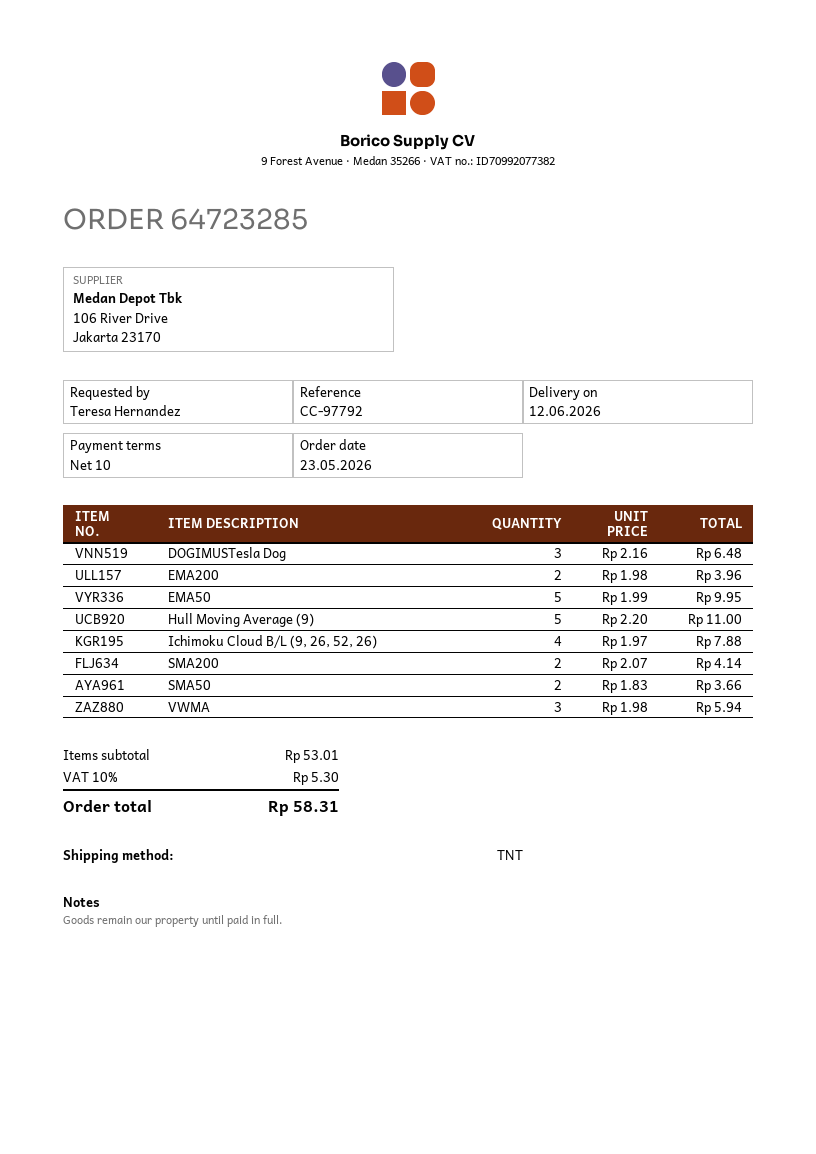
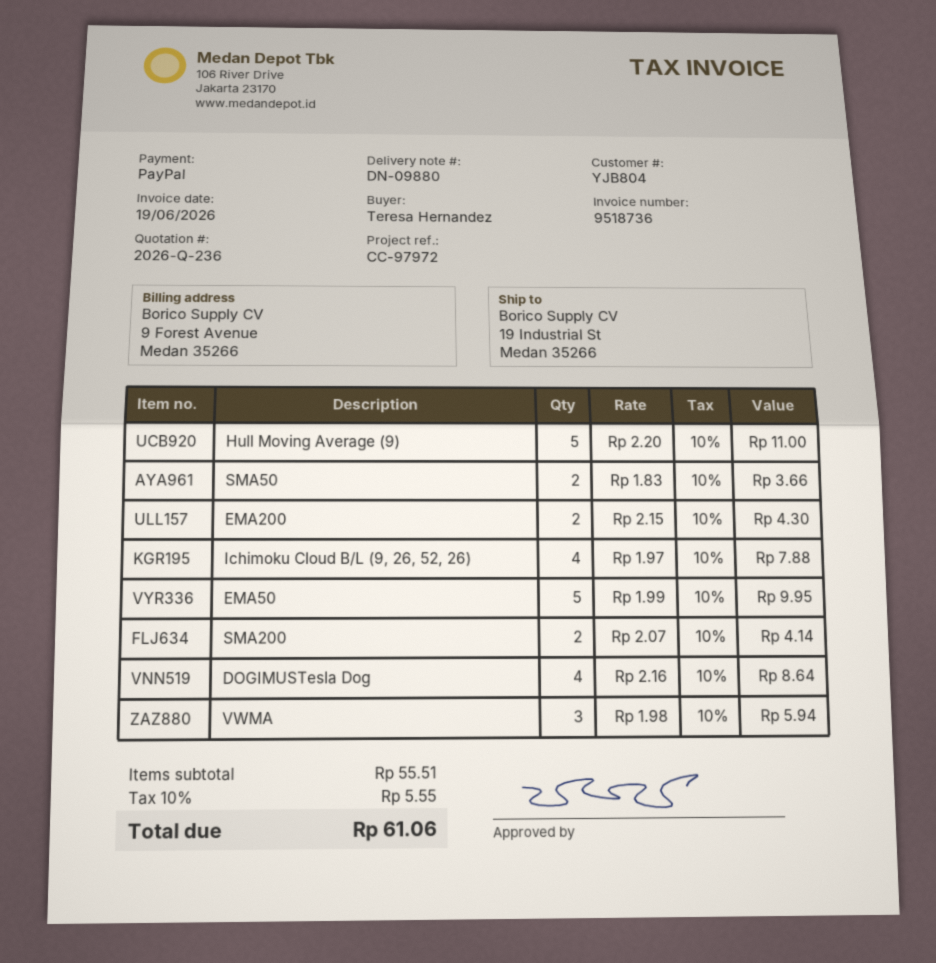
reference: CC-97792 -> CC-97972
DOGIMUSTesla Dog: 3 x 2.16 = 6.48 -> 4 x 2.16 = 8.64
EMA200: 2 x 1.98 = 3.96 -> 2 x 2.15 = 4.30
subtotal: 53.01 -> 55.51
tax: 10% = 5.30 -> 10% = 5.55
total: 58.31 -> 61.06

